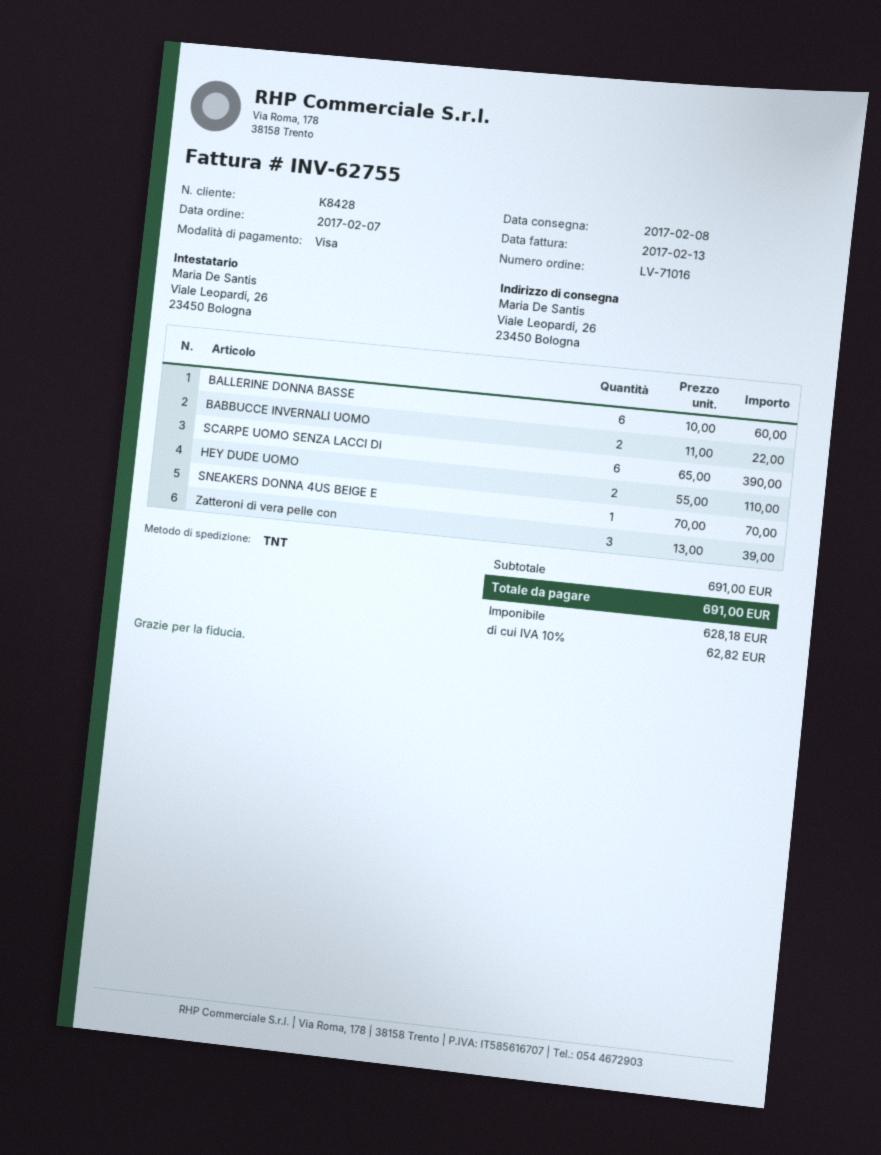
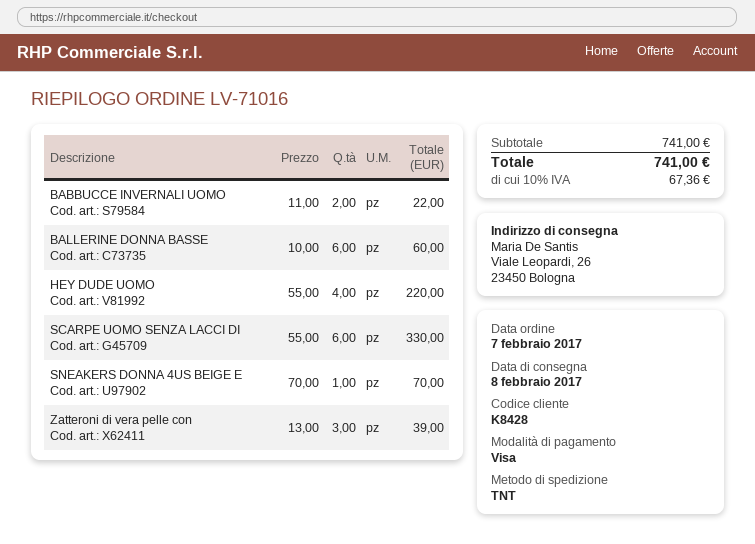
SCARPE UOMO SENZA LACCI DI: 6 x 65.00 = 390.00 -> 6 x 55.00 = 330.00
HEY DUDE UOMO: 2 x 55.00 = 110.00 -> 4 x 55.00 = 220.00
subtotal: 691.00 -> 741.00
tax: 10% = 62.82 -> 10% = 67.36
total: 691.00 -> 741.00

